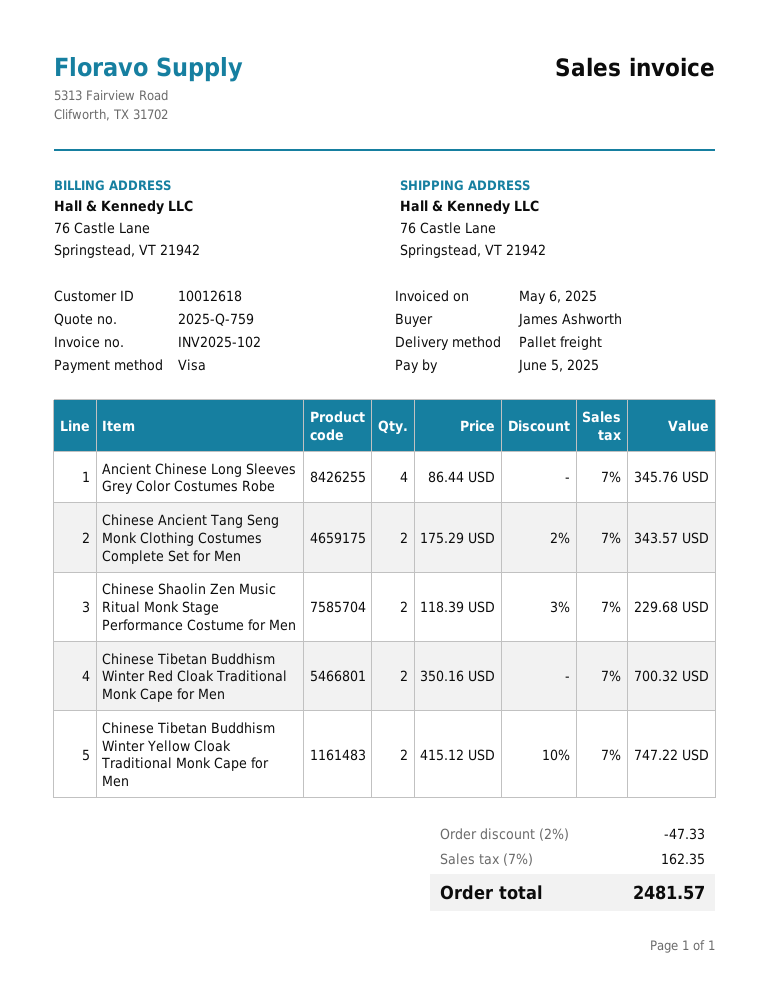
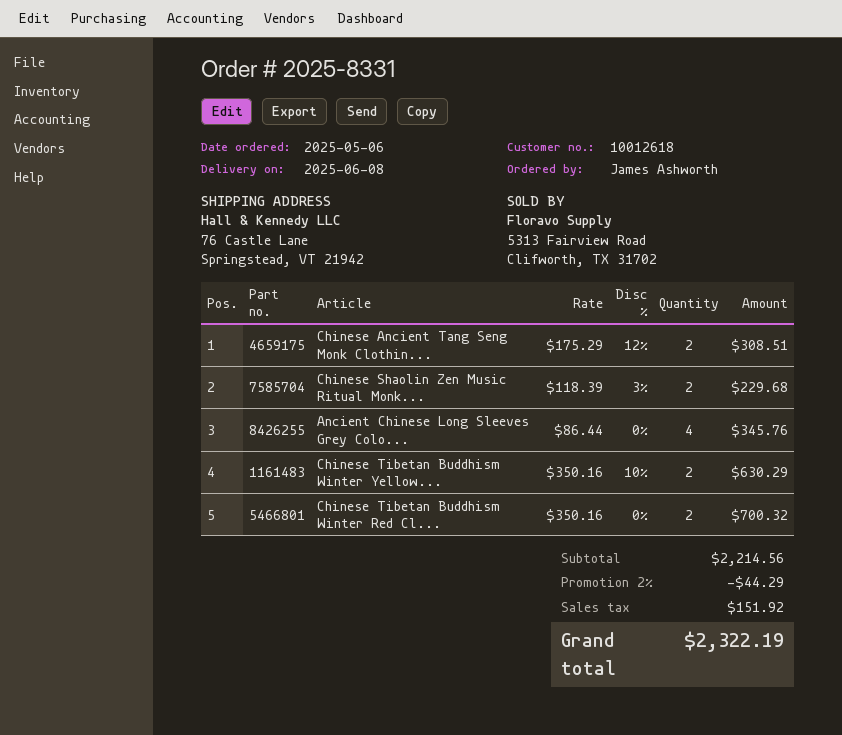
Chinese Ancient Tang Seng Monk Clothing Costumes Complete Set for Men: 2 x 175.29 - 2% = 343.57 -> 2 x 175.29 - 12% = 308.51
Chinese Tibetan Buddhism Winter Yellow Cloak Traditional Monk Cape for Men: 2 x 415.12 - 10% = 747.22 -> 2 x 350.16 - 10% = 630.29
discount: 2% = 47.33 -> 2% = 44.29
tax: 162.35 -> 151.92
total: 2481.57 -> 2322.19

